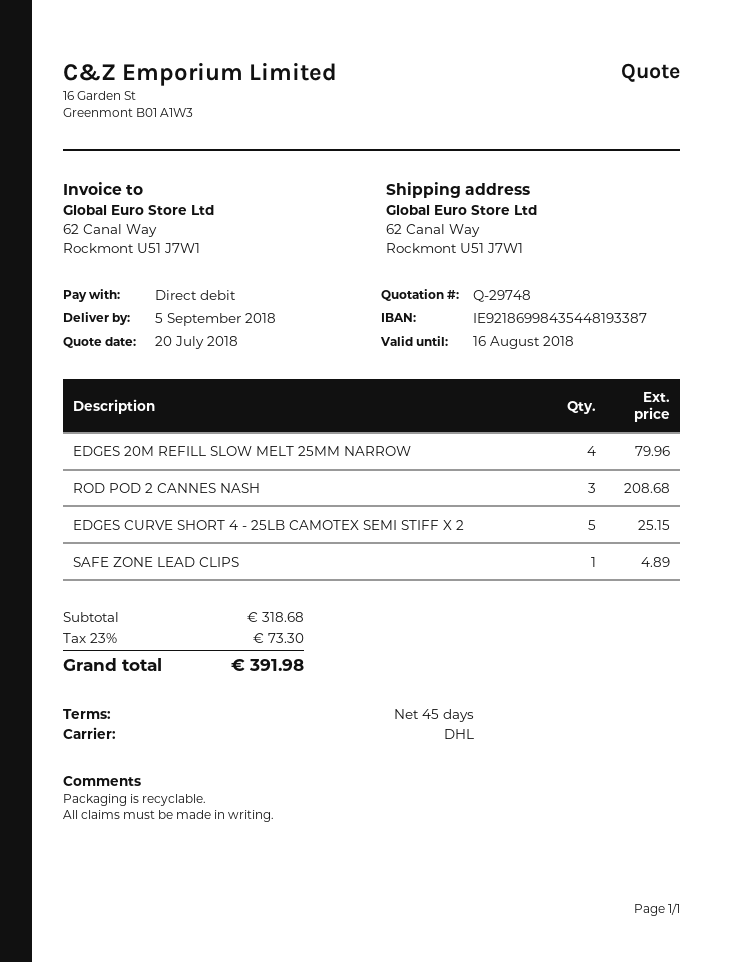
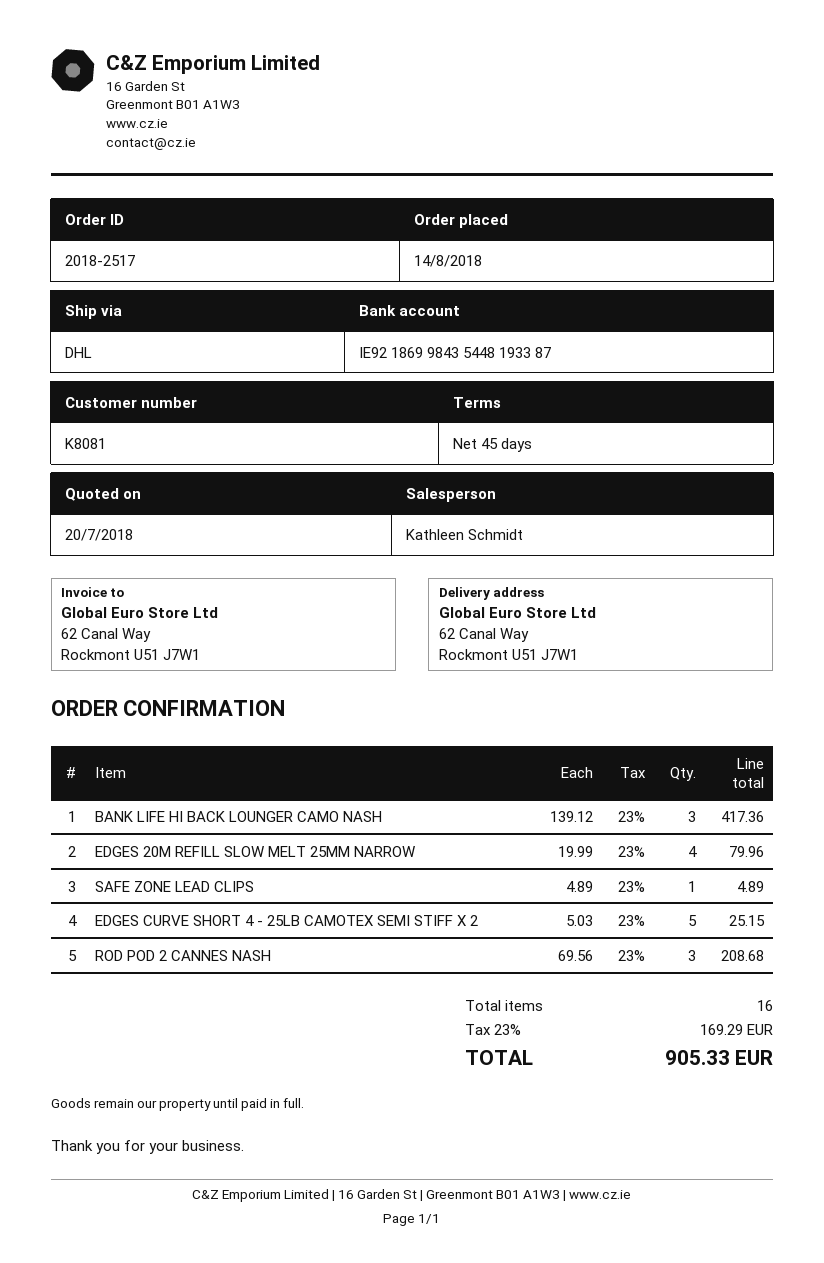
BANK LIFE HI BACK LOUNGER CAMO NASH: none -> 3 for 417.36
tax: 23% = 73.30 -> 23% = 169.29
total: 391.98 -> 905.33

